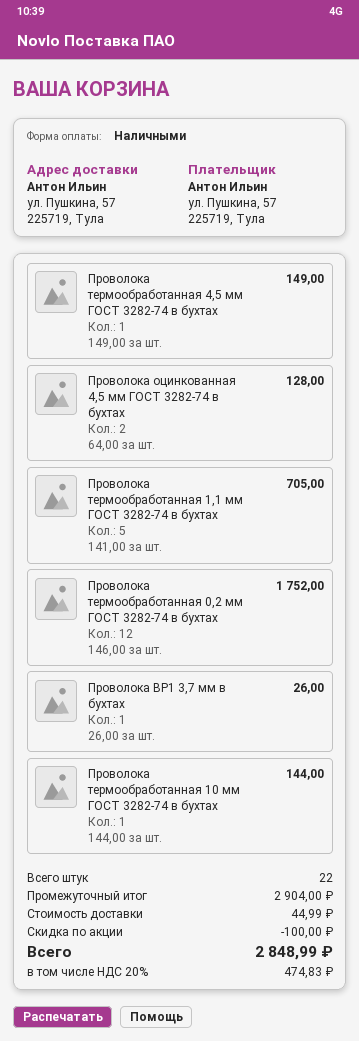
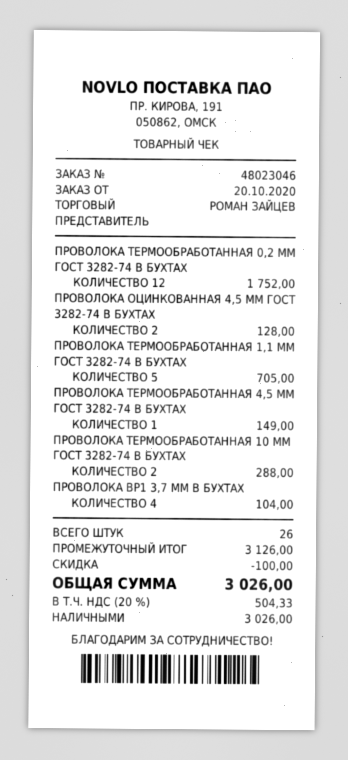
Проволока ВР1 3,7 мм в бухтах: 1 for 26.00 -> 4 for 104.00
Проволока термообработанная 10 мм ГОСТ 3282-74 в бухтах: 1 for 144.00 -> 2 for 288.00
total quantity: 22 -> 26
subtotal: 2904.00 -> 3126.00
shipping: 44.99 -> none
tax: 20% = 474.83 -> 20% = 504.33
total: 2848.99 -> 3026.00

